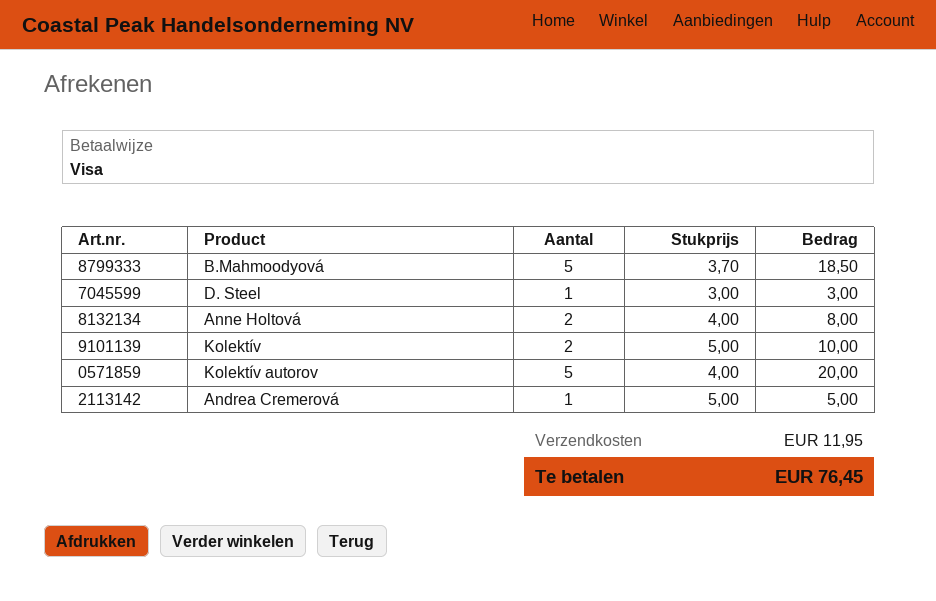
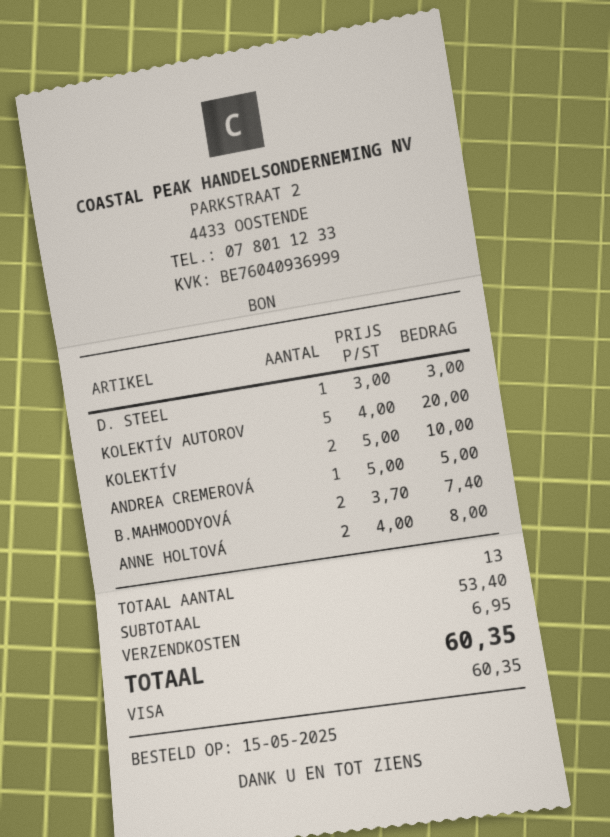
B.Mahmoodyová: 5 x 3.70 = 18.50 -> 2 x 3.70 = 7.40
shipping: 11.95 -> 6.95
total: 76.45 -> 60.35

